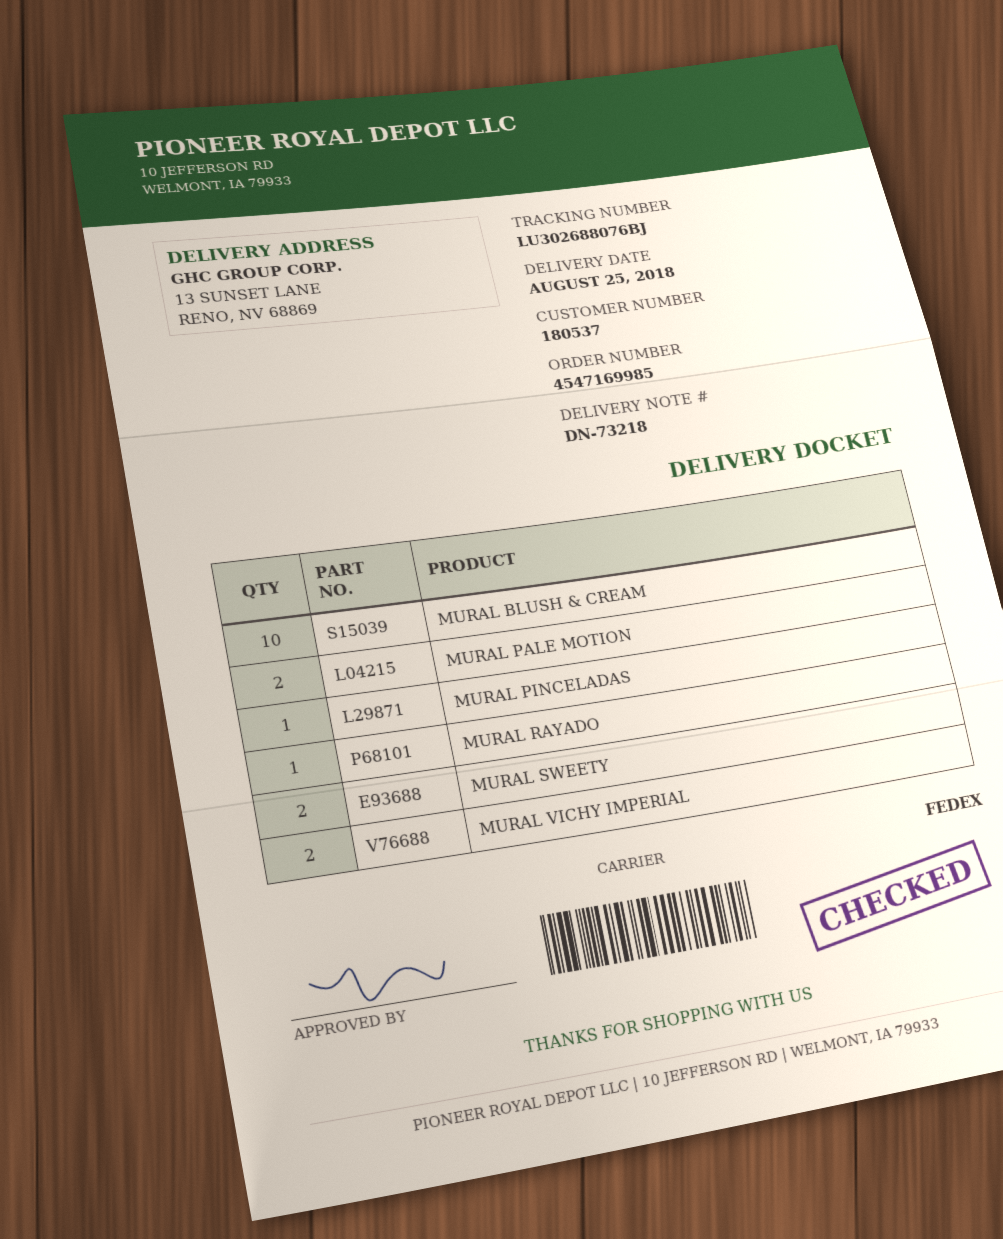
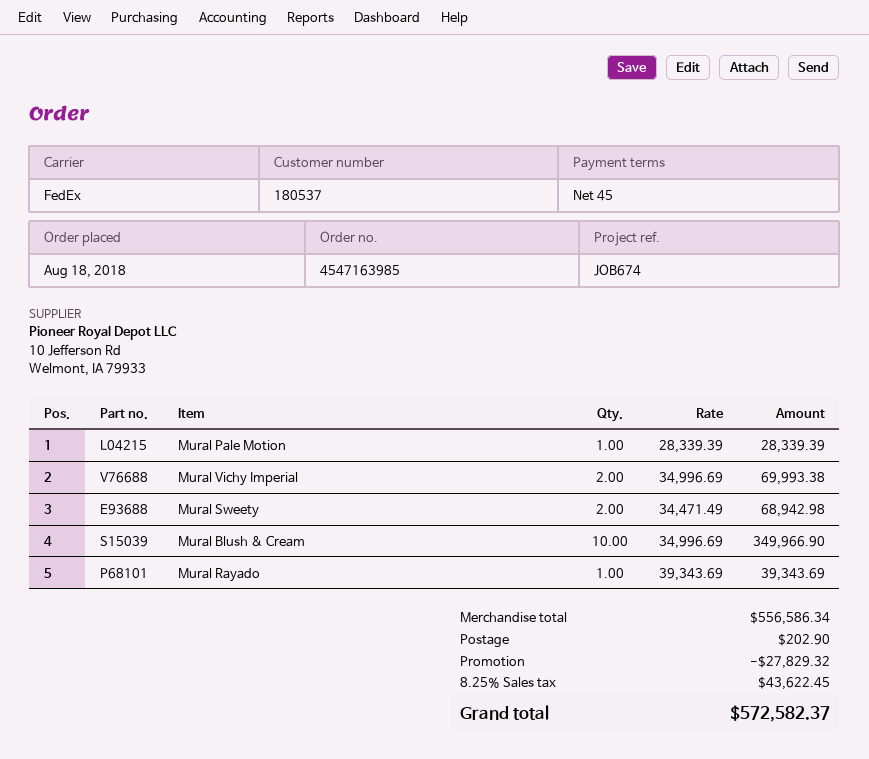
order number: 4547169985 -> 4547163985
MURAL PALE MOTION: 2 -> 1
MURAL PINCELADAS: 1 -> none

